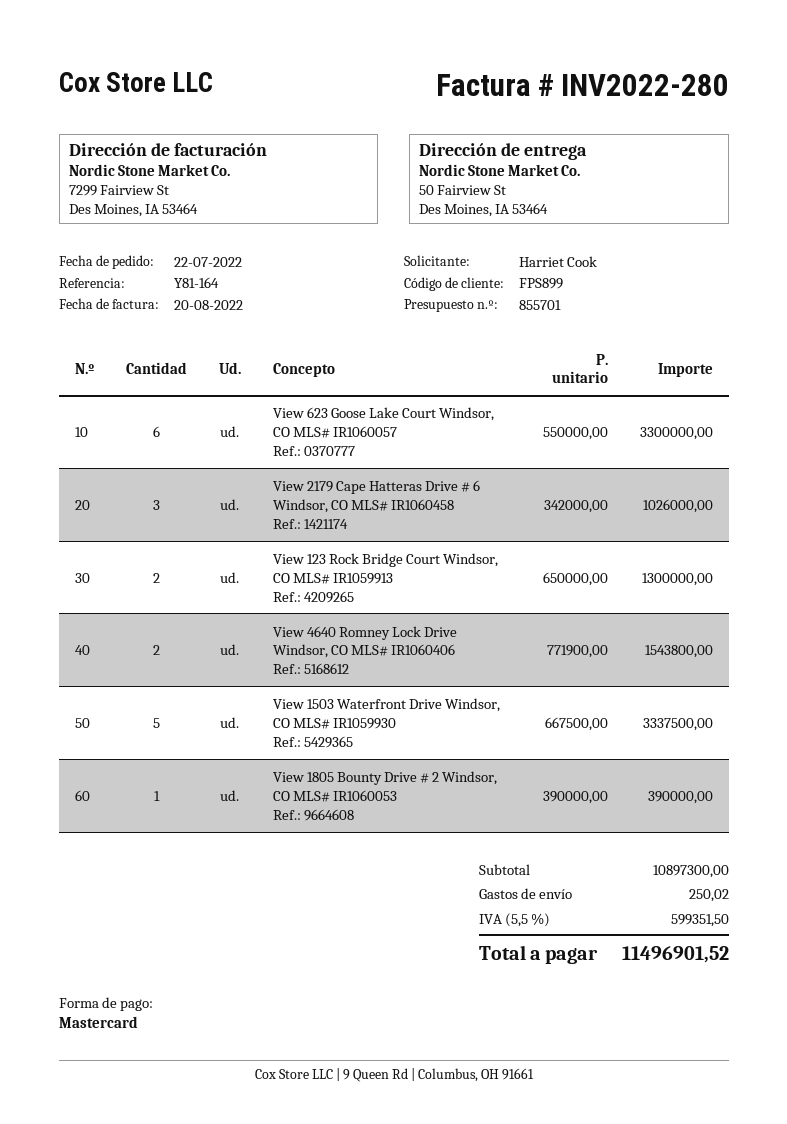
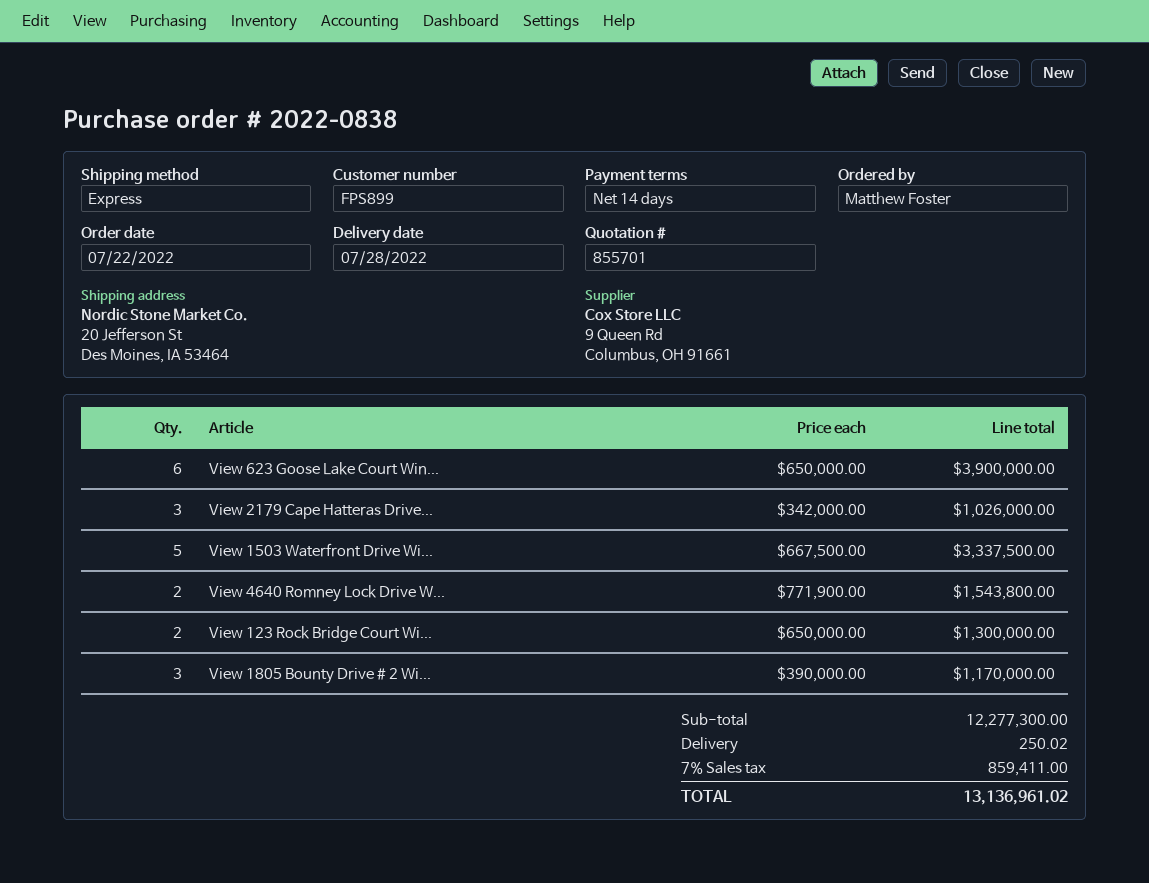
ordered by: Harriet Cook -> Matthew Foster
ship to: 50 Fairview St, Des Moines, IA 53464 -> 20 Jefferson St, Des Moines, IA 53464
View 623 Goose Lake Court Windsor, CO MLS# IR1060057: 6 x 550000.00 = 3300000.00 -> 6 x 650000.00 = 3900000.00
View 1805 Bounty Drive # 2 Windsor, CO MLS# IR1060053: 1 x 390000.00 = 390000.00 -> 3 x 390000.00 = 1170000.00
subtotal: 10897300.00 -> 12277300.00
tax: 5.5% = 599351.50 -> 7% = 859411.00
total: 11496901.52 -> 13136961.02

